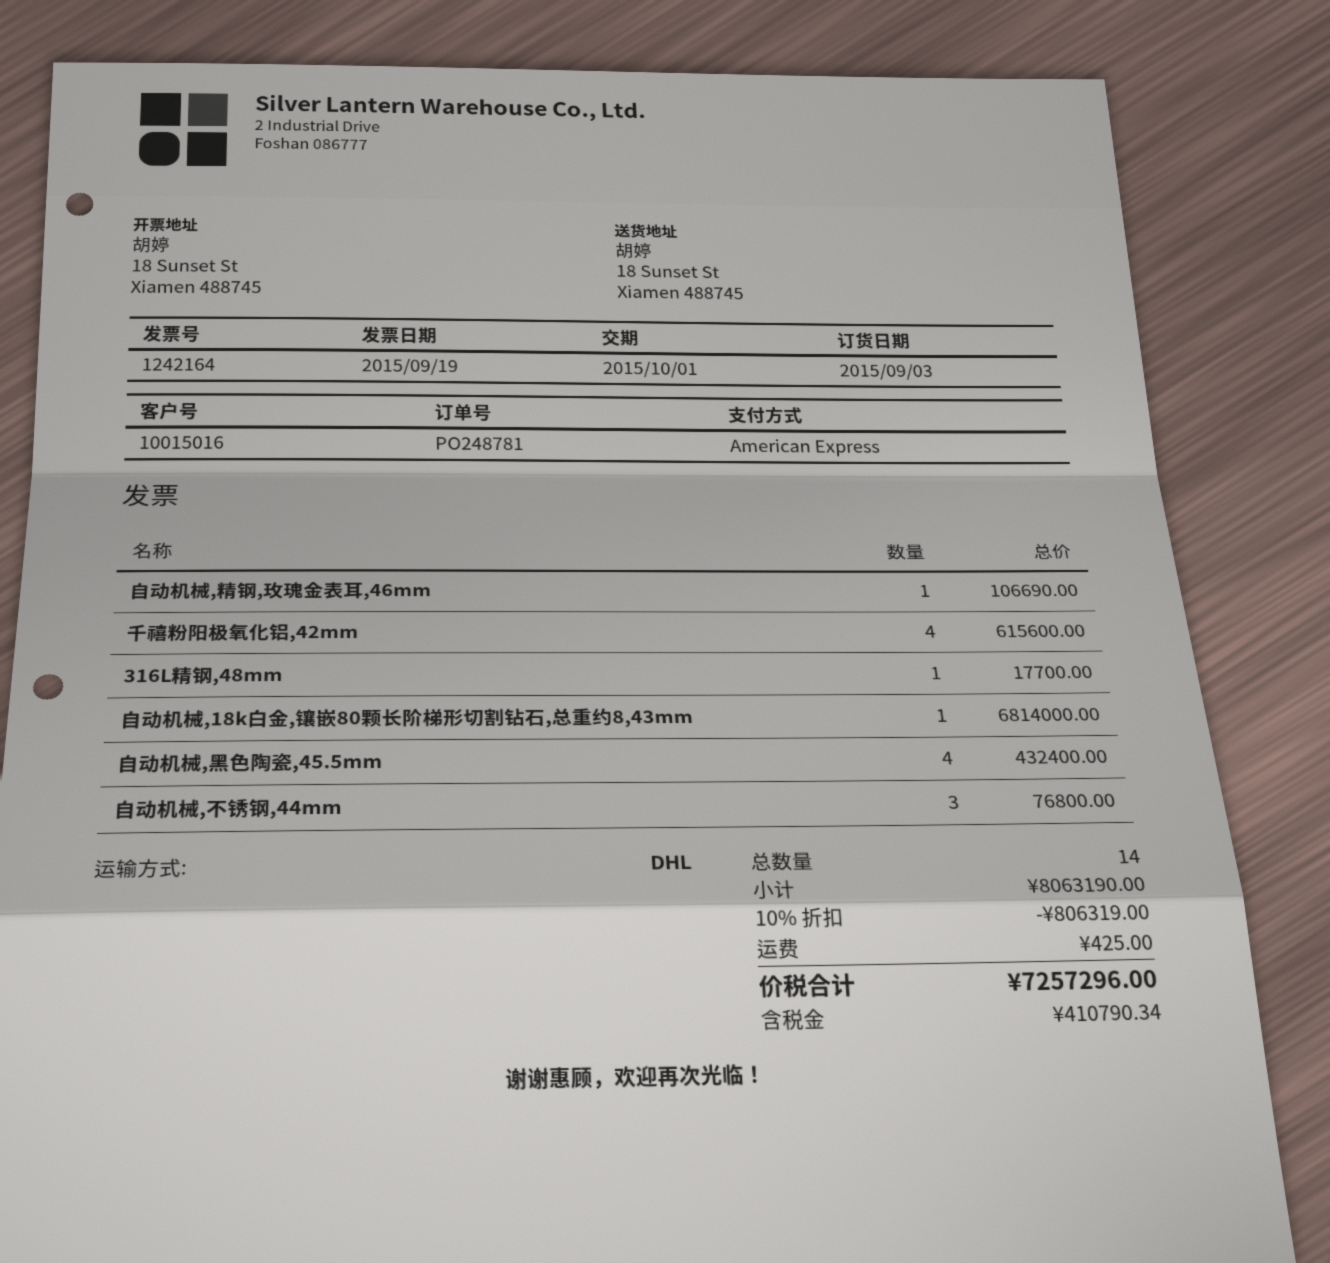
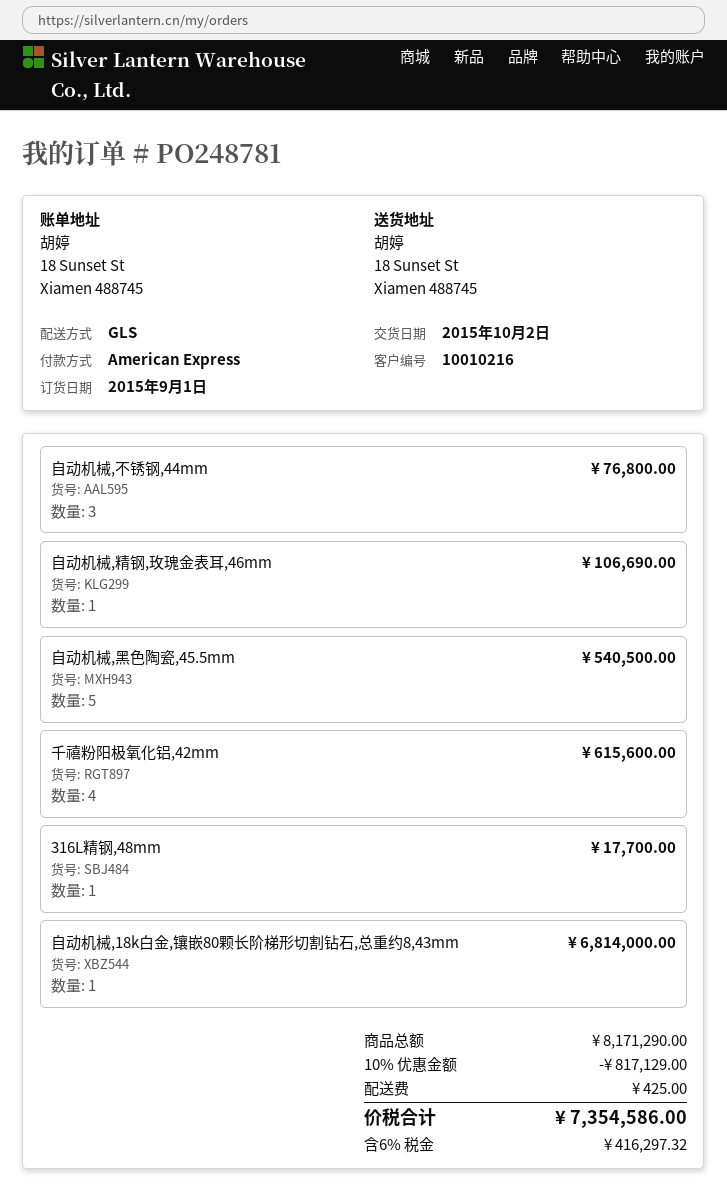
order date: 2015-09-03 -> 2015-09-01
delivery date: 2015-10-01 -> 2015-10-02
customer number: 10015016 -> 10010216
shipping method: DHL -> GLS
自动机械,黑色陶瓷,45.5mm: 4 for 432400.00 -> 5 for 540500.00
subtotal: 8063190.00 -> 8171290.00
discount: 10% = 806319.00 -> 10% = 817129.00
tax: 410790.34 -> 416297.32
total: 7257296.00 -> 7354586.00

